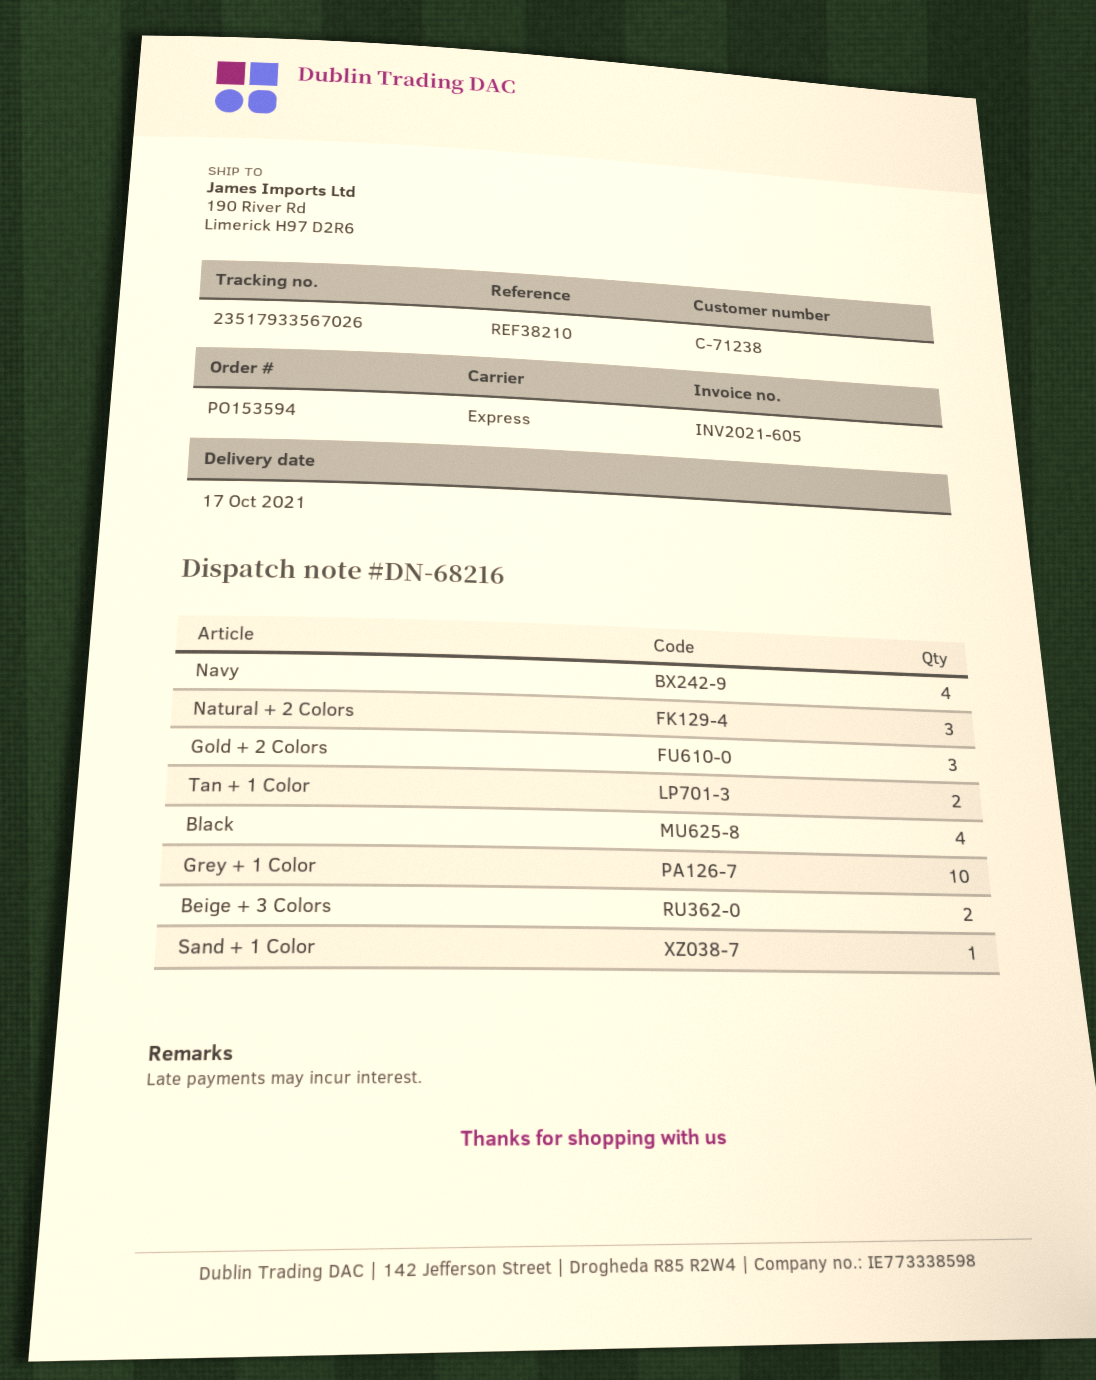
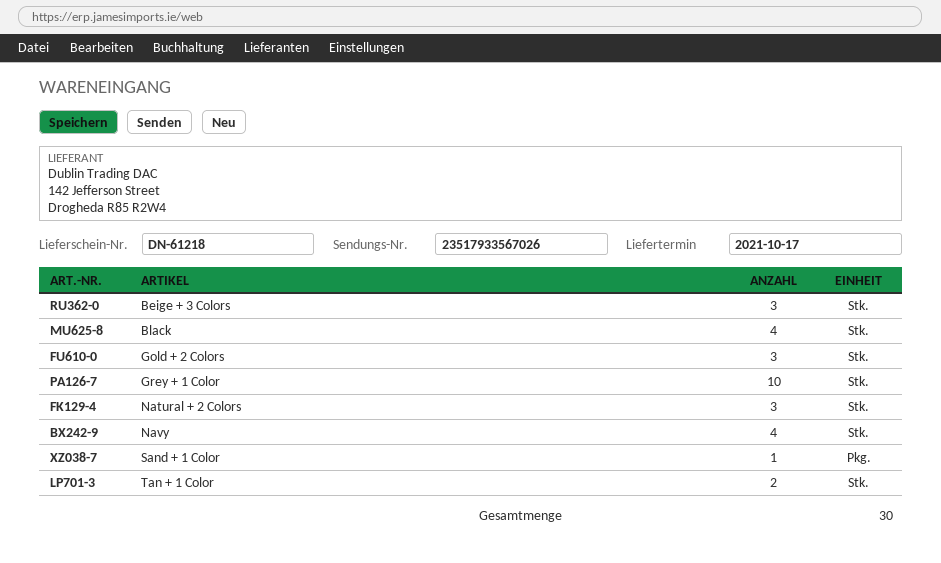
delivery note number: DN-68216 -> DN-61218
Beige + 3 Colors: 2 -> 3

